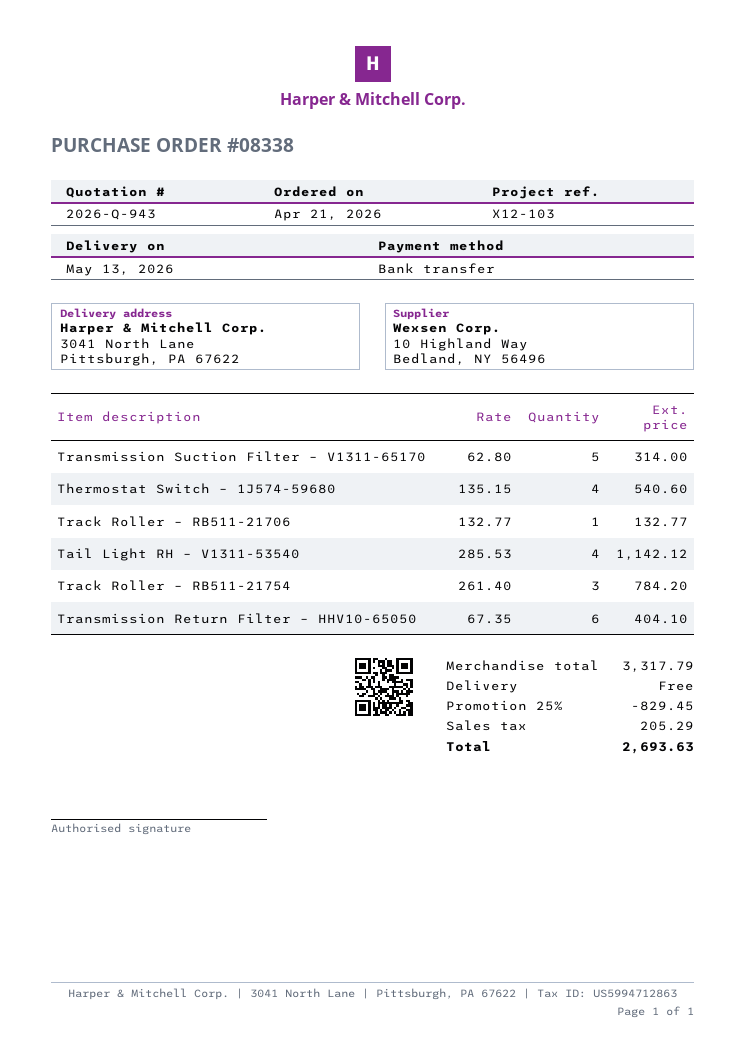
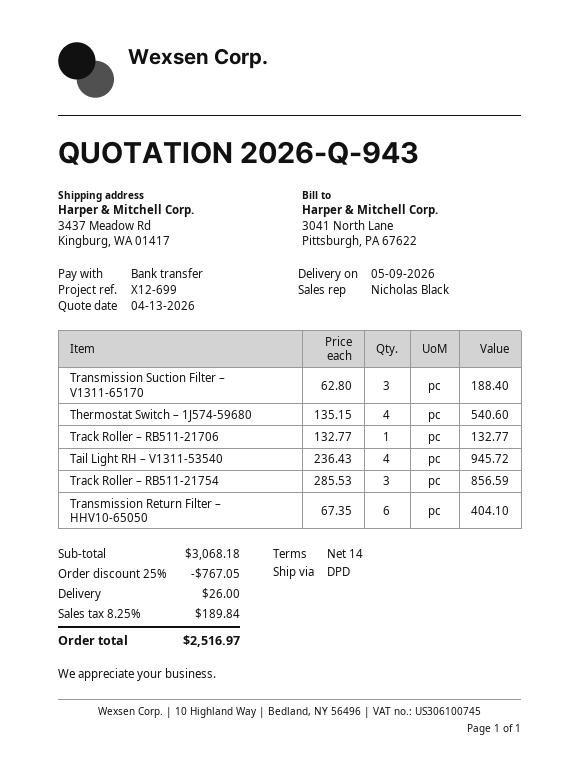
delivery date: 2026-05-13 -> 2026-05-09
reference: X12-103 -> X12-699
ship to: 3041 North Lane, Pittsburgh, PA 67622 -> 3437 Meadow Rd, Kingburg, WA 01417
Transmission Suction Filter – V1311-65170: 5 x 62.80 = 314.00 -> 3 x 62.80 = 188.40
Tail Light RH – V1311-53540: 4 x 285.53 = 1142.12 -> 4 x 236.43 = 945.72
Track Roller – RB511-21754: 3 x 261.40 = 784.20 -> 3 x 285.53 = 856.59
subtotal: 3317.79 -> 3068.18
discount: 25% = 829.45 -> 25% = 767.05
shipping: 0.00 -> 26.00
tax: 205.29 -> 189.84
total: 2693.63 -> 2516.97

